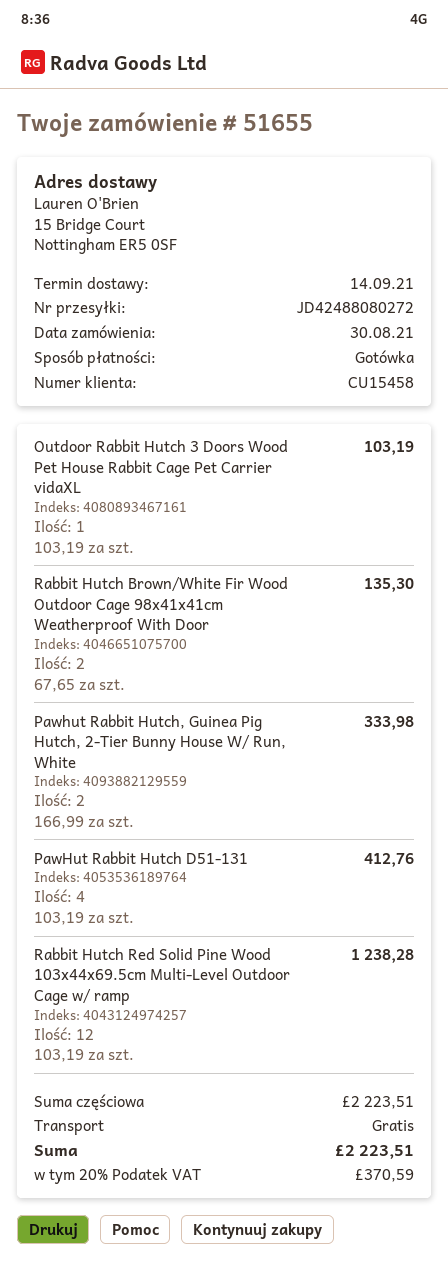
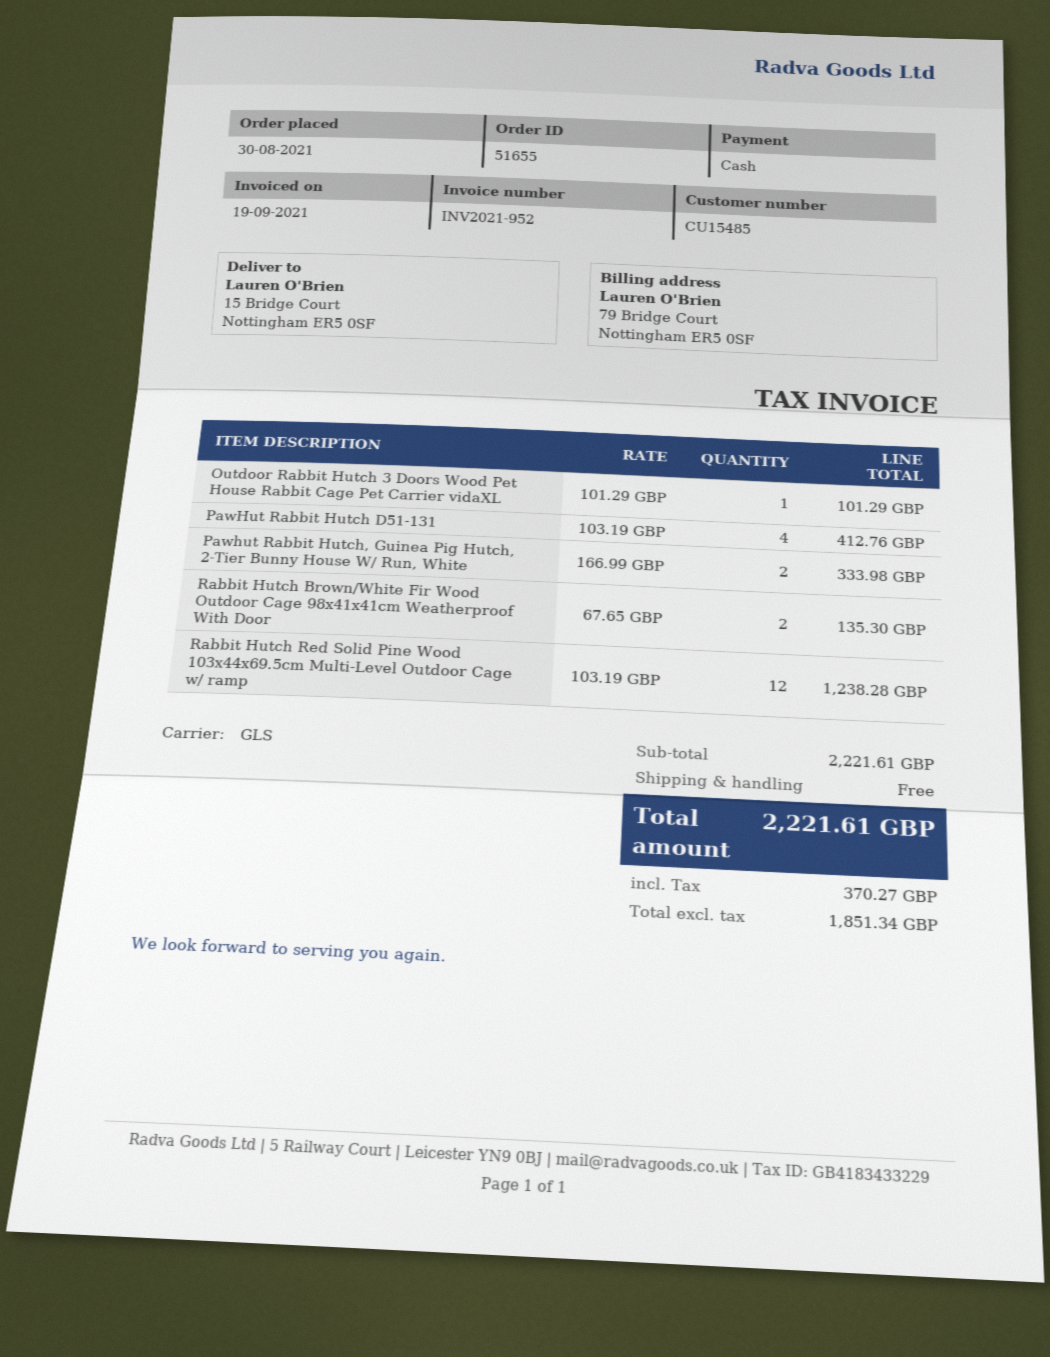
customer number: CU15458 -> CU15485
Outdoor Rabbit Hutch 3 Doors Wood Pet House Rabbit Cage Pet Carrier vidaXL: 1 x 103.19 = 103.19 -> 1 x 101.29 = 101.29
subtotal: 2223.51 -> 2221.61
tax: 370.59 -> 370.27
total: 2223.51 -> 2221.61

